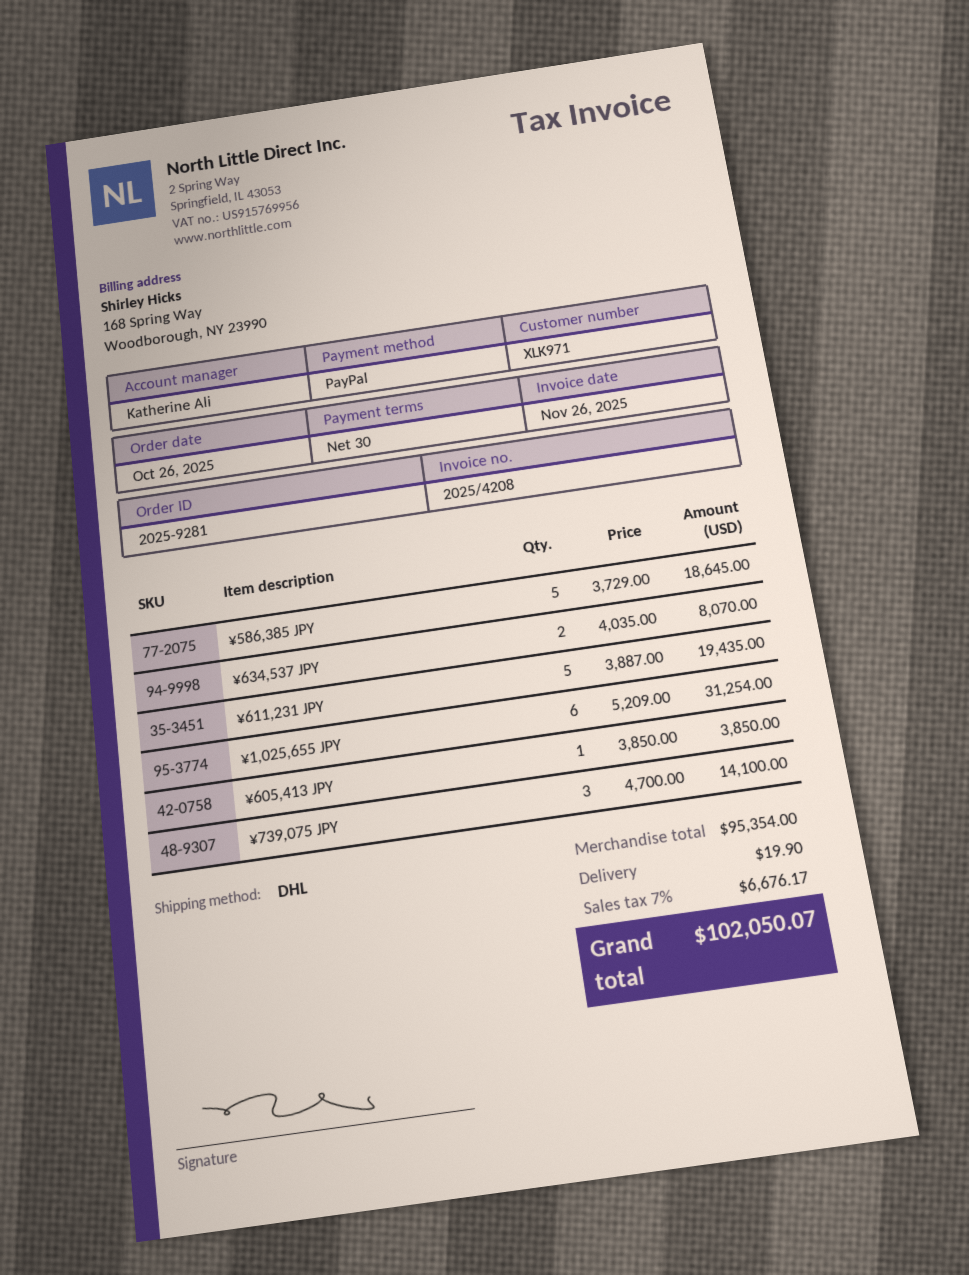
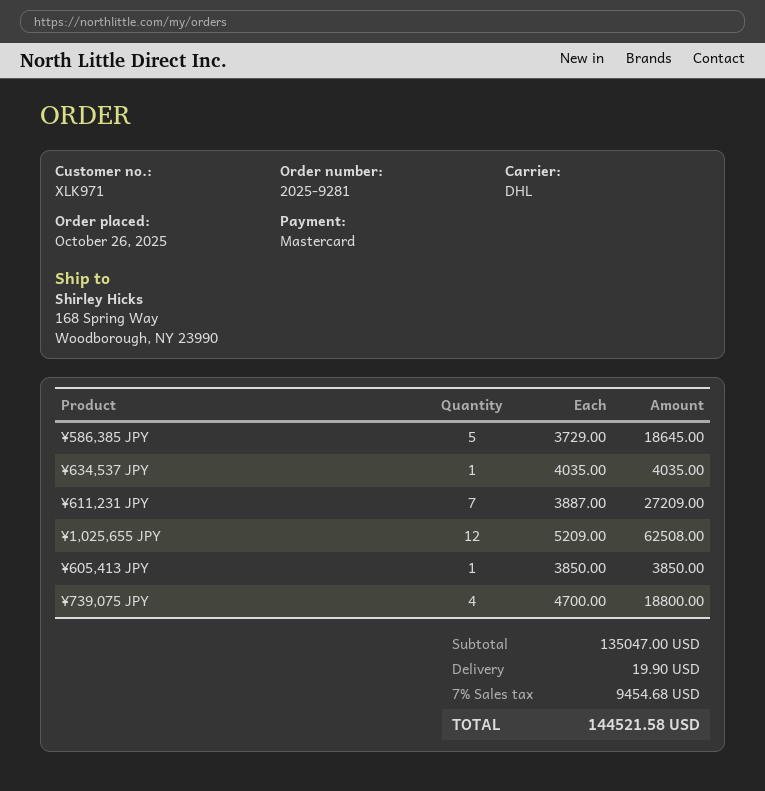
payment method: PayPal -> Mastercard
¥634,537 JPY: 2 x 4035.00 = 8070.00 -> 1 x 4035.00 = 4035.00
¥611,231 JPY: 5 x 3887.00 = 19435.00 -> 7 x 3887.00 = 27209.00
¥1,025,655 JPY: 6 x 5209.00 = 31254.00 -> 12 x 5209.00 = 62508.00
¥739,075 JPY: 3 x 4700.00 = 14100.00 -> 4 x 4700.00 = 18800.00
subtotal: 95354.00 -> 135047.00
tax: 7% = 6676.17 -> 7% = 9454.68
total: 102050.07 -> 144521.58

